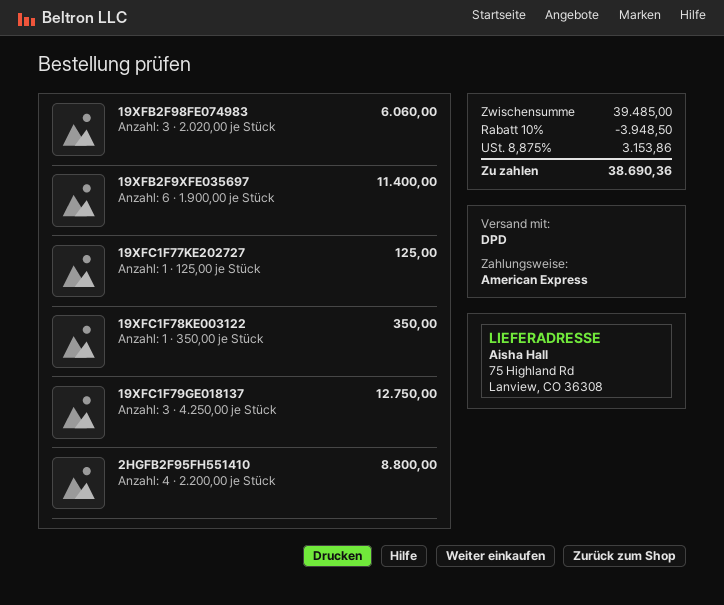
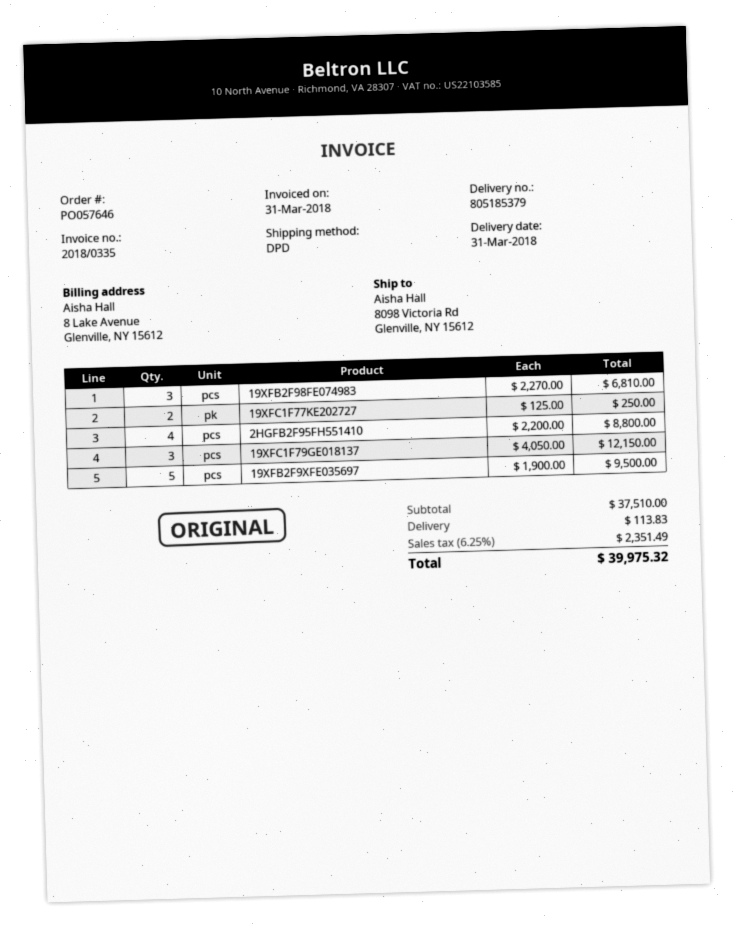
ship to: 75 Highland Rd, Lanview, CO 36308 -> 8098 Victoria Rd, Glenville, NY 15612
19XFB2F98FE074983: 3 x 2020.00 = 6060.00 -> 3 x 2270.00 = 6810.00
19XFB2F9XFE035697: 6 x 1900.00 = 11400.00 -> 5 x 1900.00 = 9500.00
19XFC1F77KE202727: 1 x 125.00 = 125.00 -> 2 x 125.00 = 250.00
19XFC1F78KE003122: 1 x 350.00 = 350.00 -> none
19XFC1F79GE018137: 3 x 4250.00 = 12750.00 -> 3 x 4050.00 = 12150.00
subtotal: 39485.00 -> 37510.00
discount: 10% = 3948.50 -> none
shipping: none -> 113.83
tax: 8.875% = 3153.86 -> 6.25% = 2351.49
total: 38690.36 -> 39975.32

